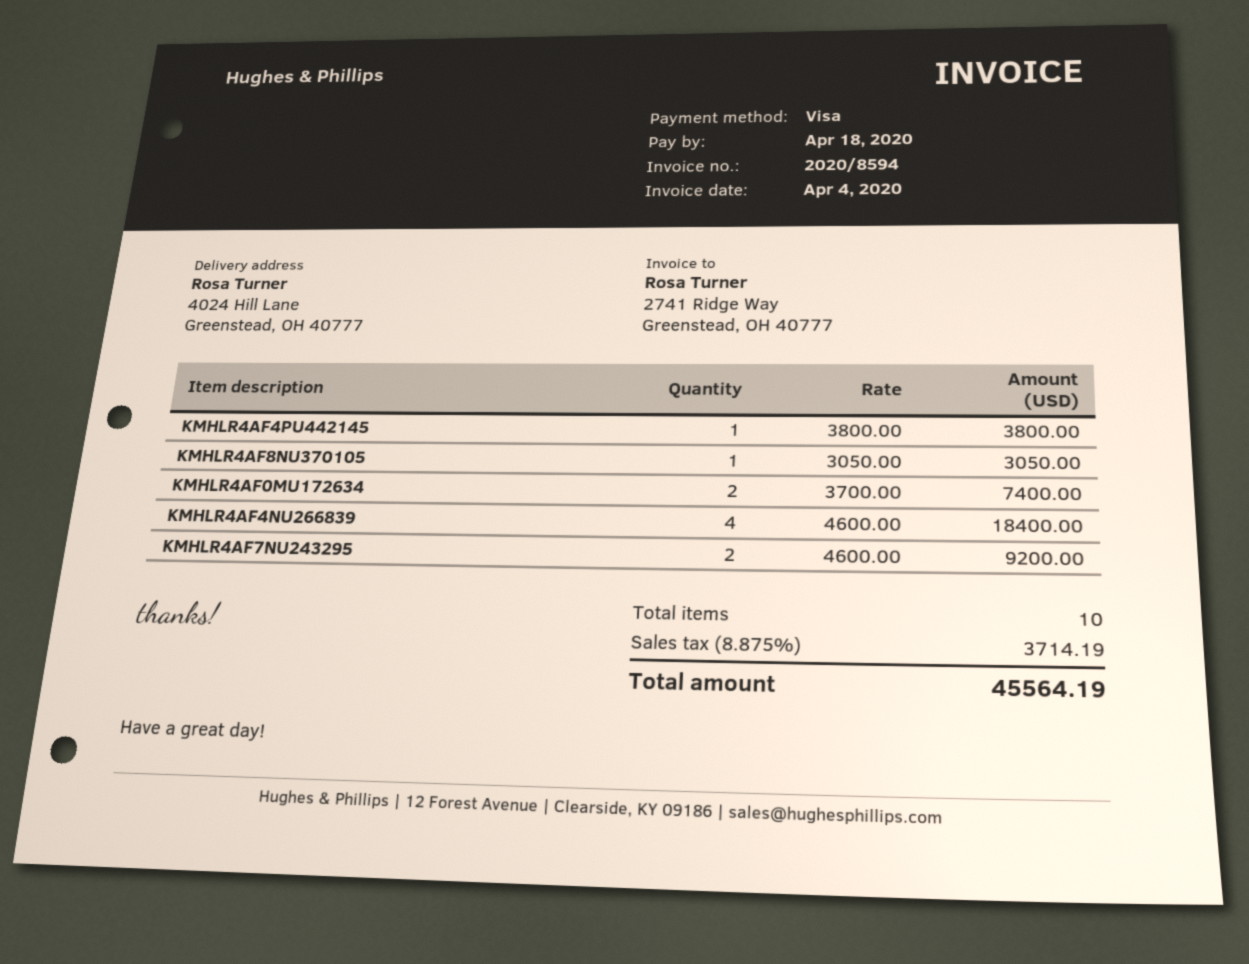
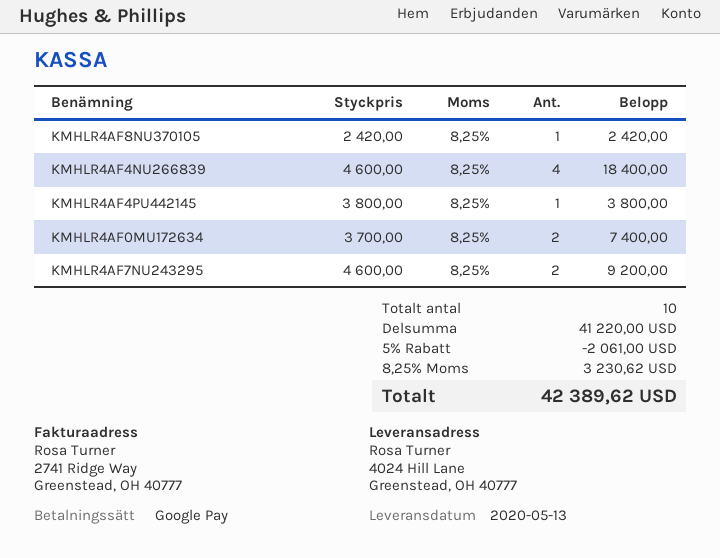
payment method: Visa -> Google Pay
KMHLR4AF8NU370105: 1 x 3050.00 = 3050.00 -> 1 x 2420.00 = 2420.00
discount: none -> 5% = 2061.00
tax: 8.875% = 3714.19 -> 8.25% = 3230.62
total: 45564.19 -> 42389.62

